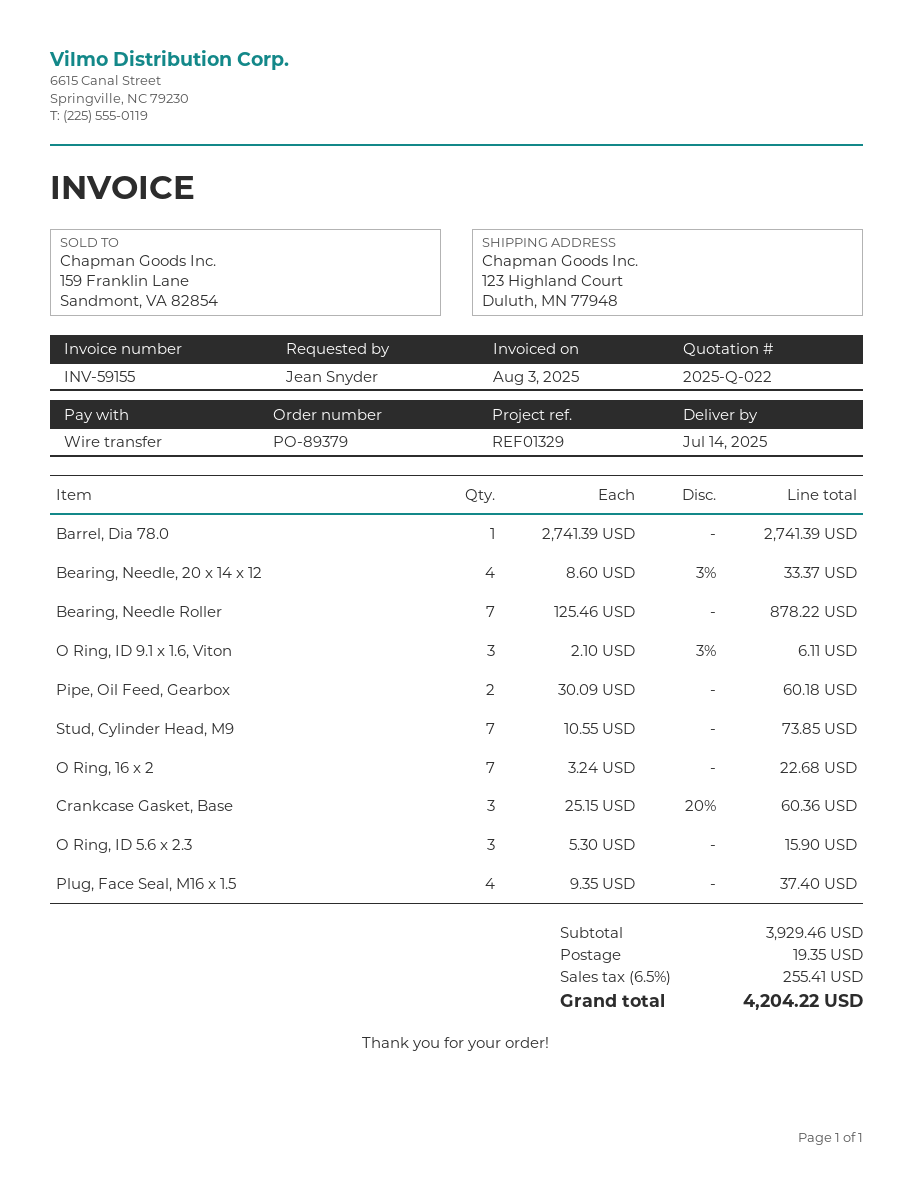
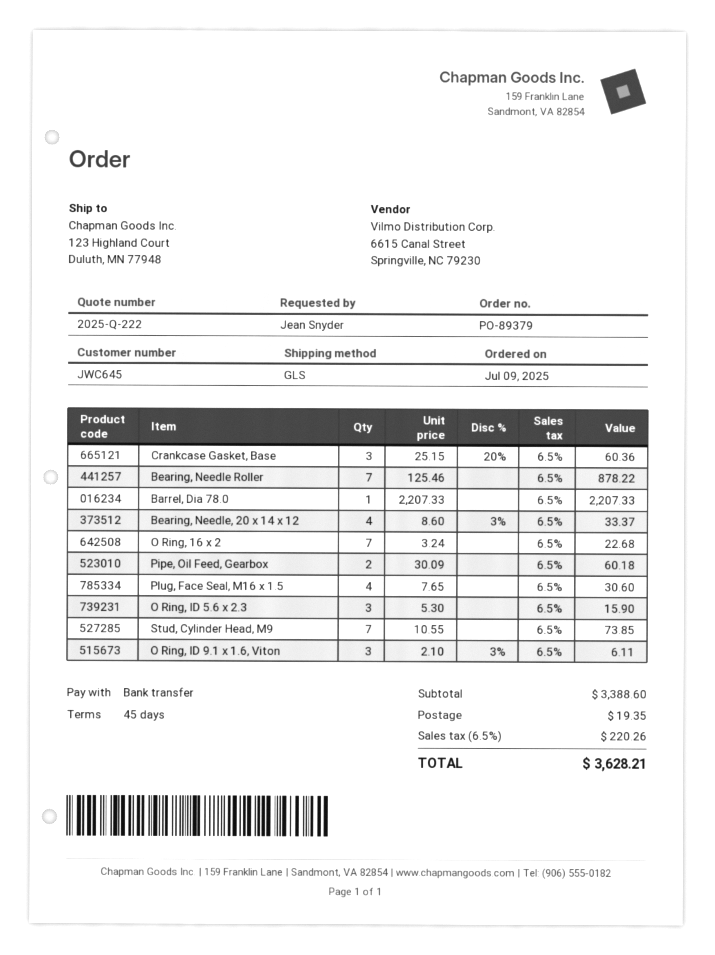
quote number: 2025-Q-022 -> 2025-Q-222
Barrel, Dia 78.0: 1 x 2741.39 = 2741.39 -> 1 x 2207.33 = 2207.33
Plug, Face Seal, M16 x 1.5: 4 x 9.35 = 37.40 -> 4 x 7.65 = 30.60
subtotal: 3929.46 -> 3388.60
tax: 6.5% = 255.41 -> 6.5% = 220.26
total: 4204.22 -> 3628.21

